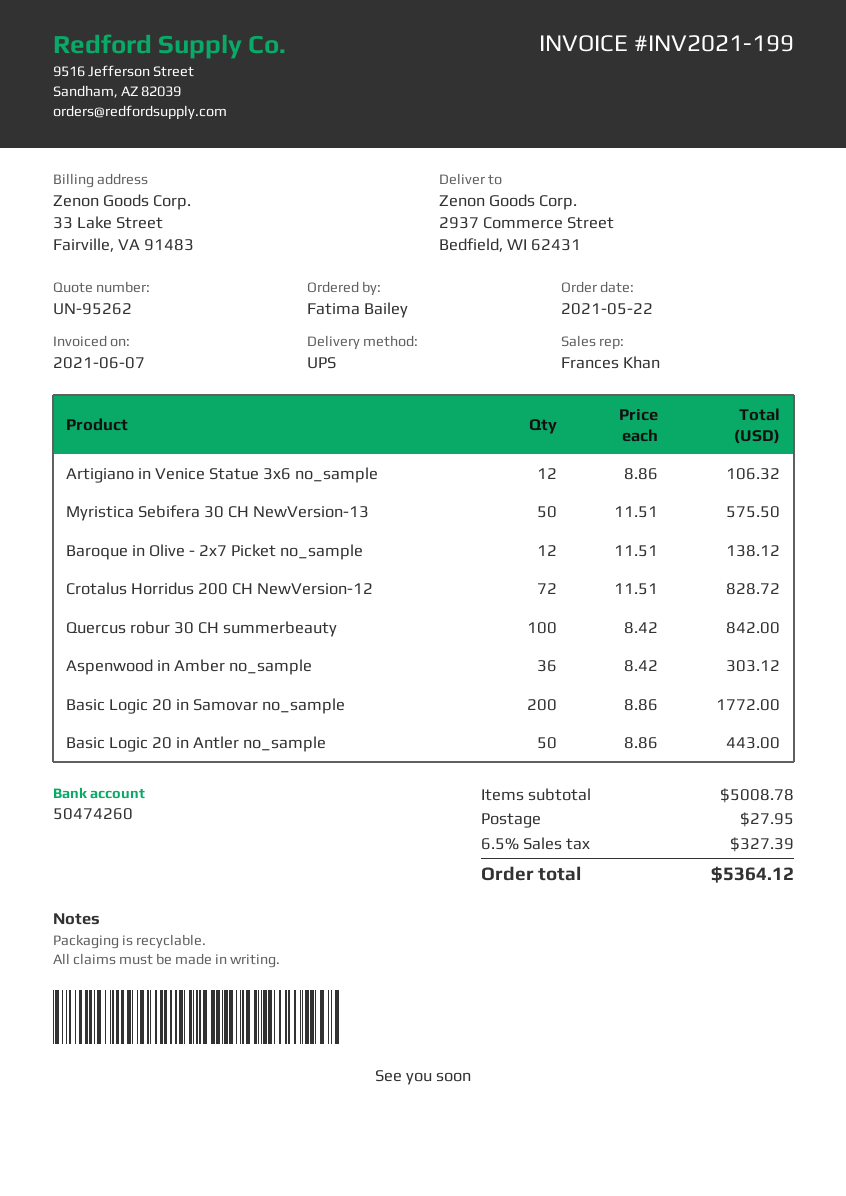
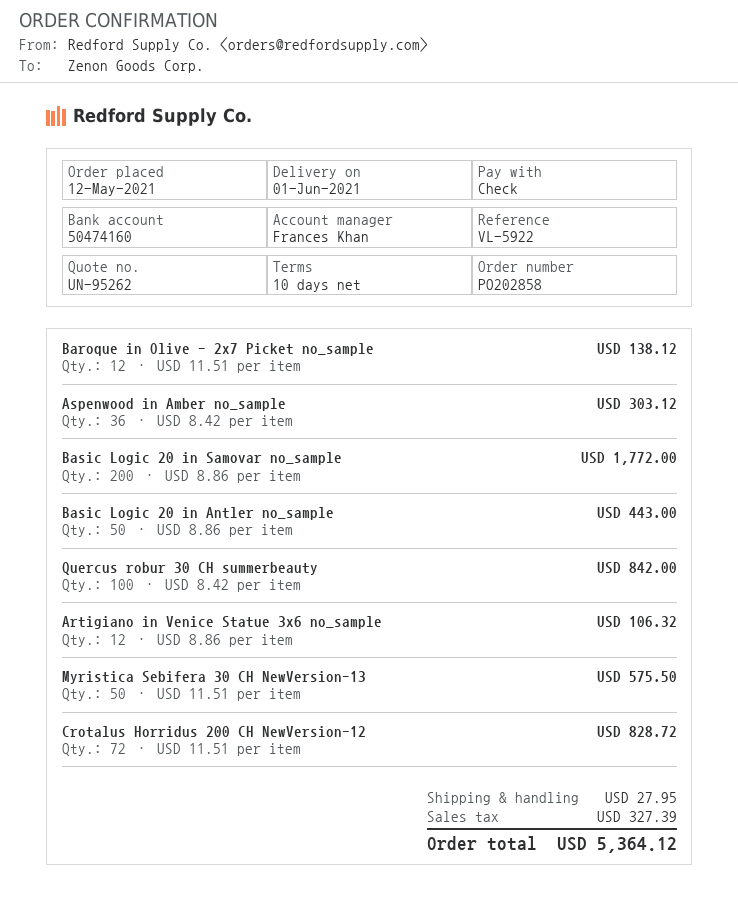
order date: 2021-05-22 -> 2021-05-12
bank account: 50474260 -> 50474160

